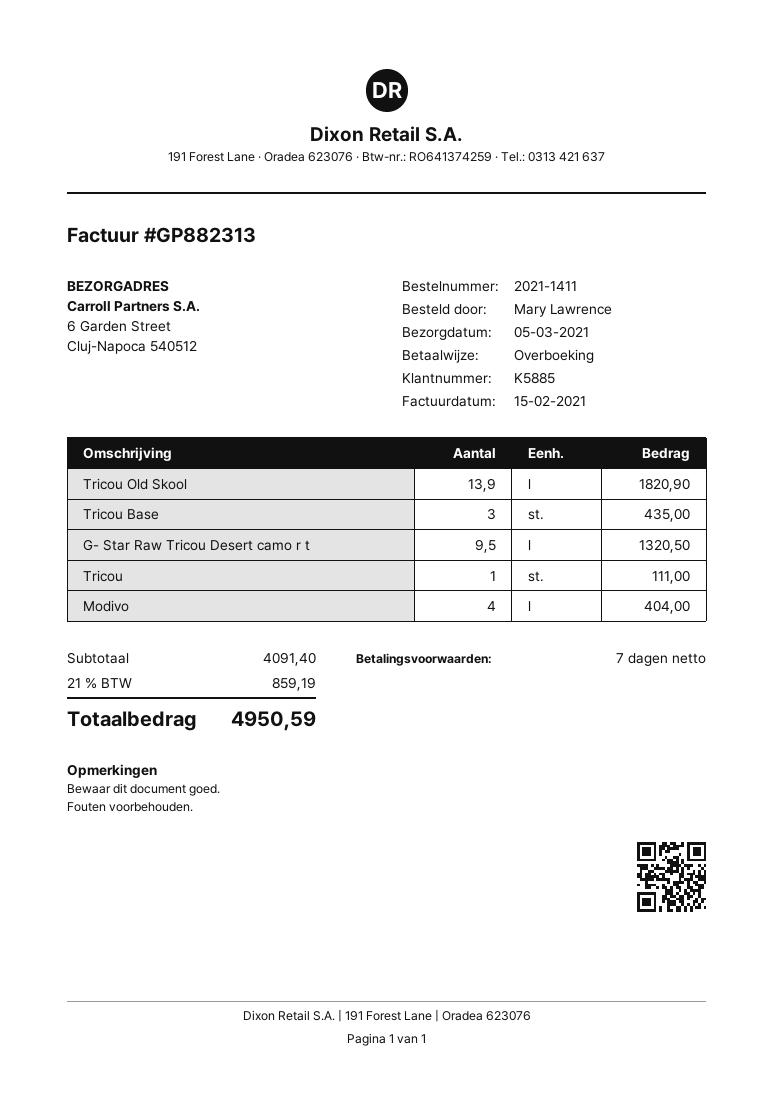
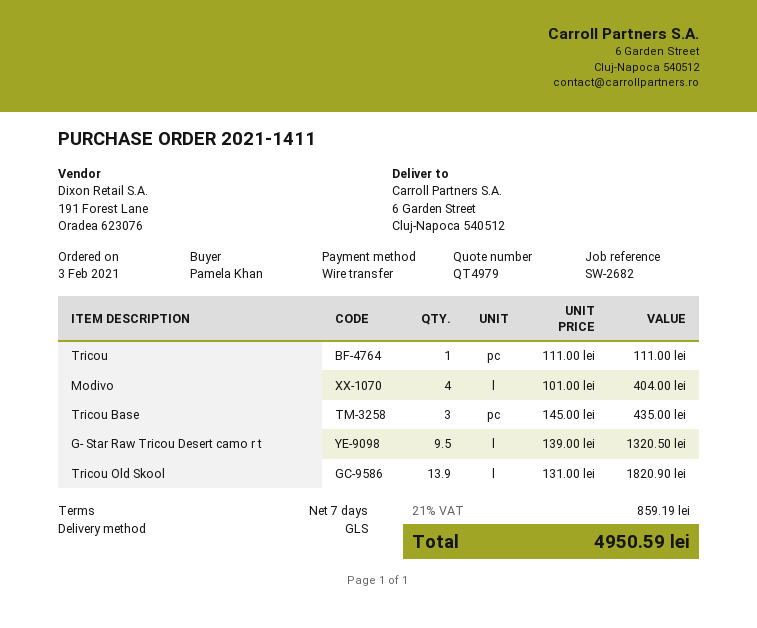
ordered by: Mary Lawrence -> Pamela Khan

